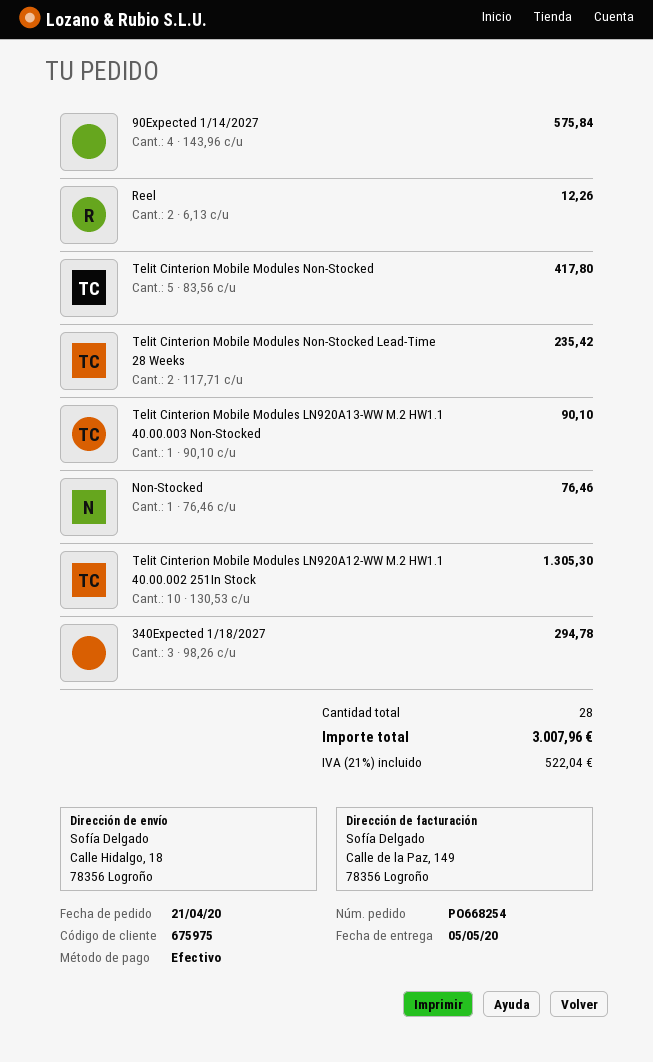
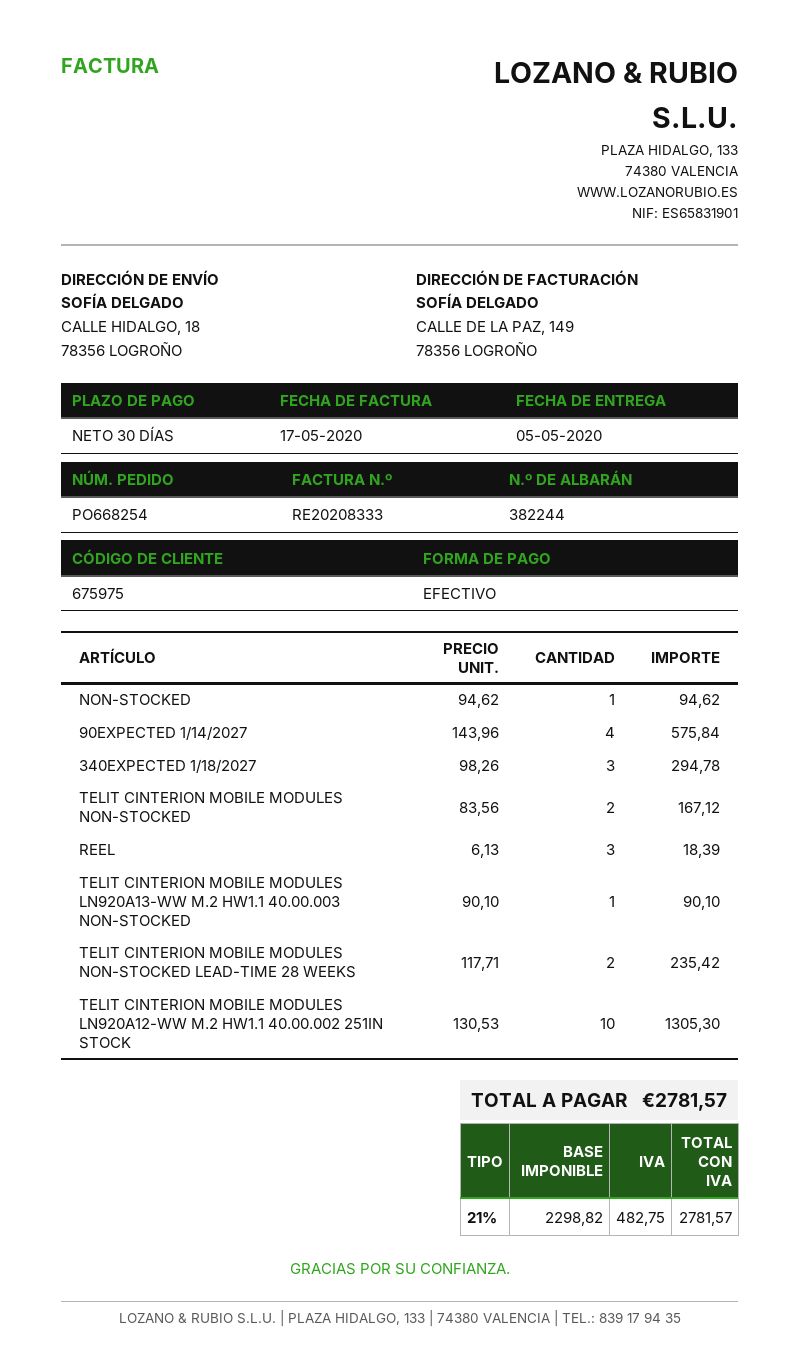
Reel: 2 x 6.13 = 12.26 -> 3 x 6.13 = 18.39
Telit Cinterion Mobile Modules Non-Stocked: 5 x 83.56 = 417.80 -> 2 x 83.56 = 167.12
Non-Stocked: 1 x 76.46 = 76.46 -> 1 x 94.62 = 94.62
tax: 21% = 522.04 -> 21% = 482.75
total: 3007.96 -> 2781.57

